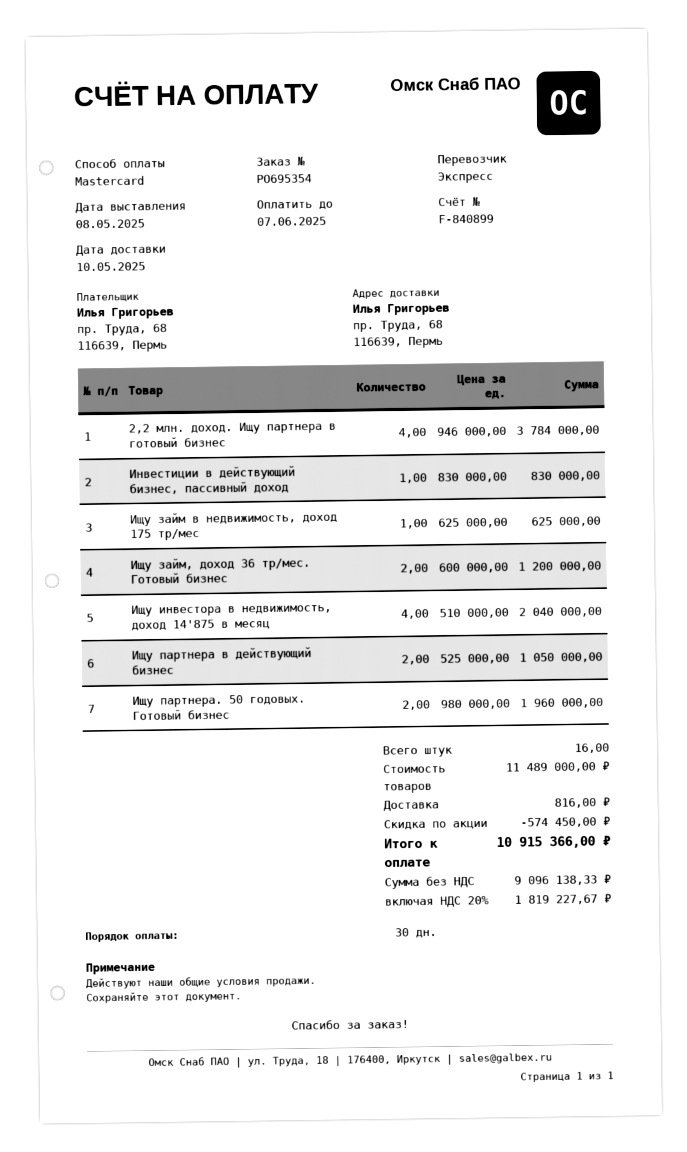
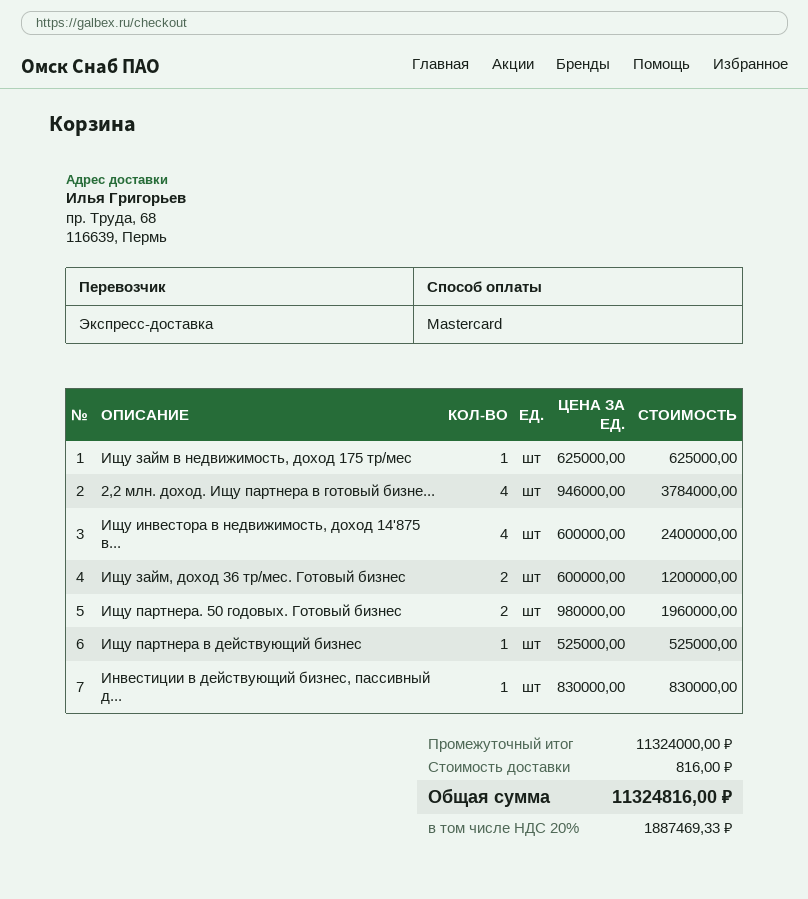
Ищу инвестора в недвижимость, доход 14'875 в месяц: 4 x 510000.00 = 2040000.00 -> 4 x 600000.00 = 2400000.00
Ищу партнера в действующий бизнес: 2 x 525000.00 = 1050000.00 -> 1 x 525000.00 = 525000.00
subtotal: 11489000.00 -> 11324000.00
discount: 574450.00 -> none
tax: 20% = 1819227.67 -> 20% = 1887469.33
total: 10915366.00 -> 11324816.00

